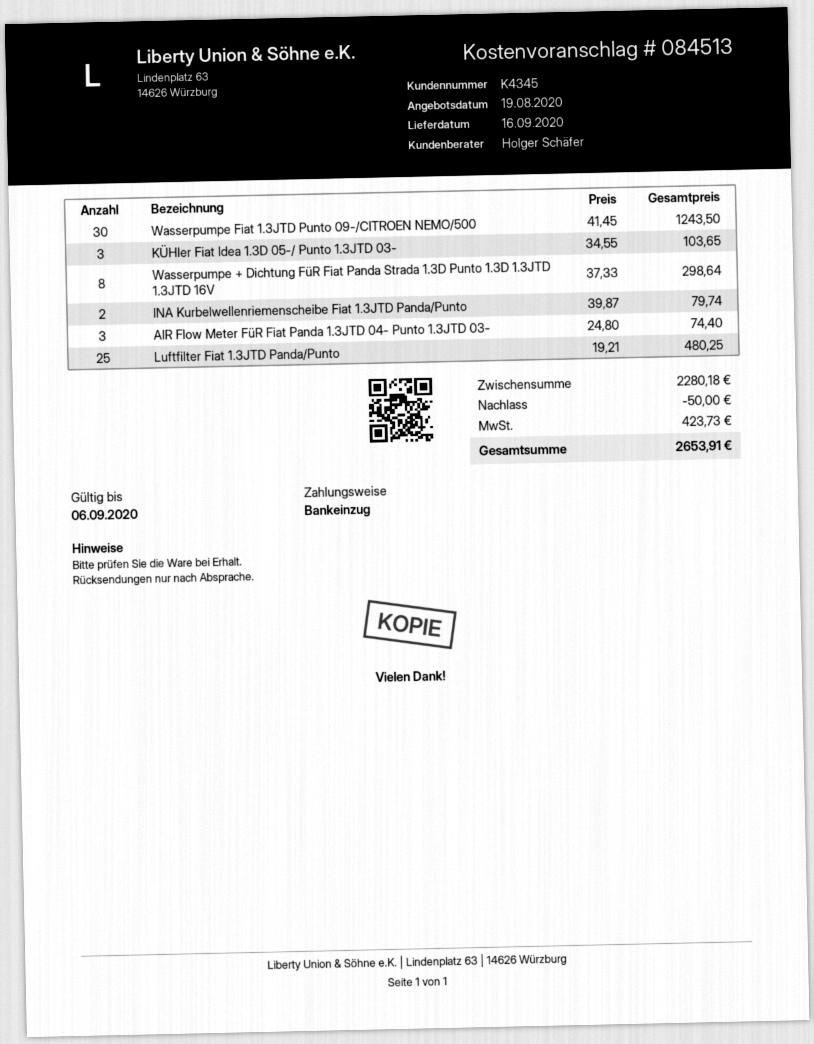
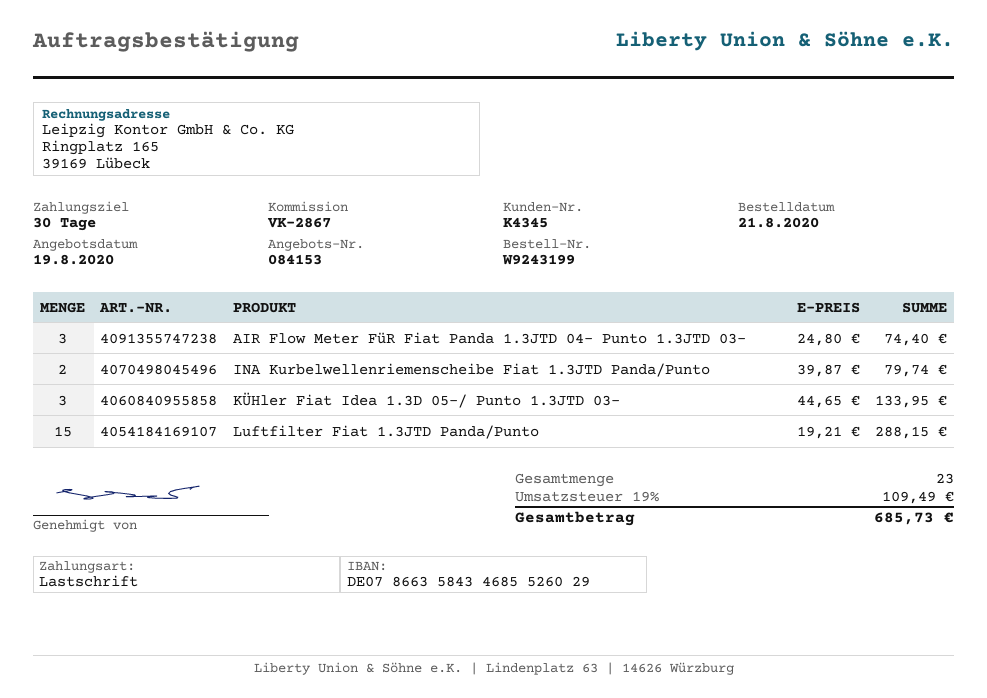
quote number: 084513 -> 084153
Wasserpumpe Fiat 1.3JTD Punto 09-/CITROEN NEMO/500: 30 x 41.45 = 1243.50 -> none
KÜHler Fiat Idea 1.3D 05-/ Punto 1.3JTD 03-: 3 x 34.55 = 103.65 -> 3 x 44.65 = 133.95
Wasserpumpe + Dichtung FüR Fiat Panda Strada 1.3D Punto 1.3D 1.3JTD 1.3JTD 16V: 8 x 37.33 = 298.64 -> none
Luftfilter Fiat 1.3JTD Panda/Punto: 25 x 19.21 = 480.25 -> 15 x 19.21 = 288.15
discount: 50.00 -> none
tax: 423.73 -> 109.49
total: 2653.91 -> 685.73

